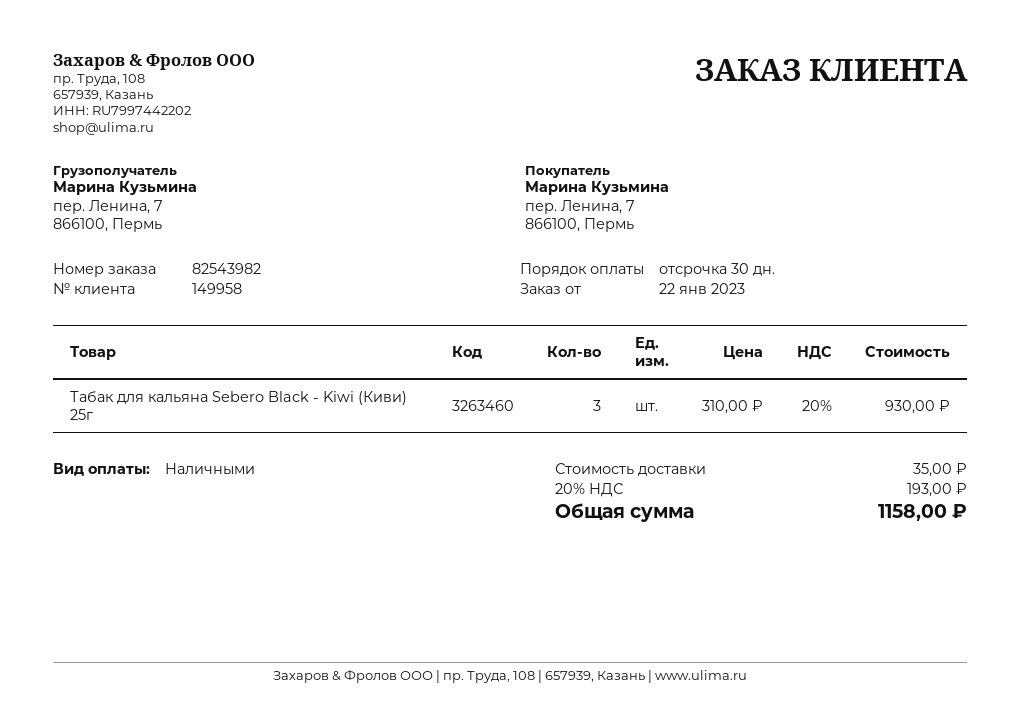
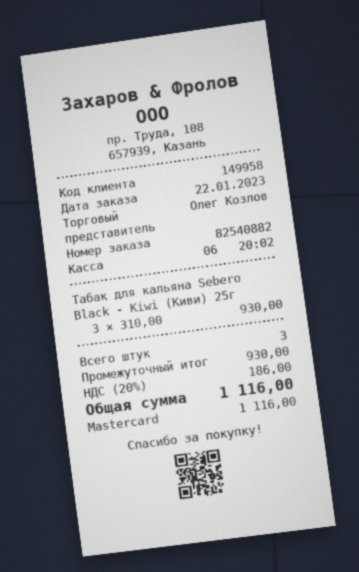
order number: 82543982 -> 82540882
payment method: cash -> Mastercard
shipping: 35.00 -> none
tax: 20% = 193.00 -> 20% = 186.00
total: 1158.00 -> 1116.00

